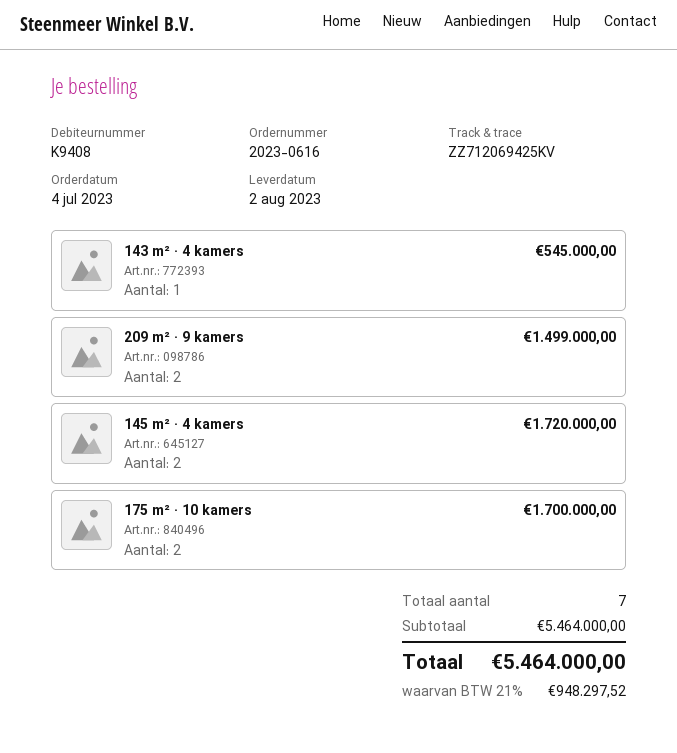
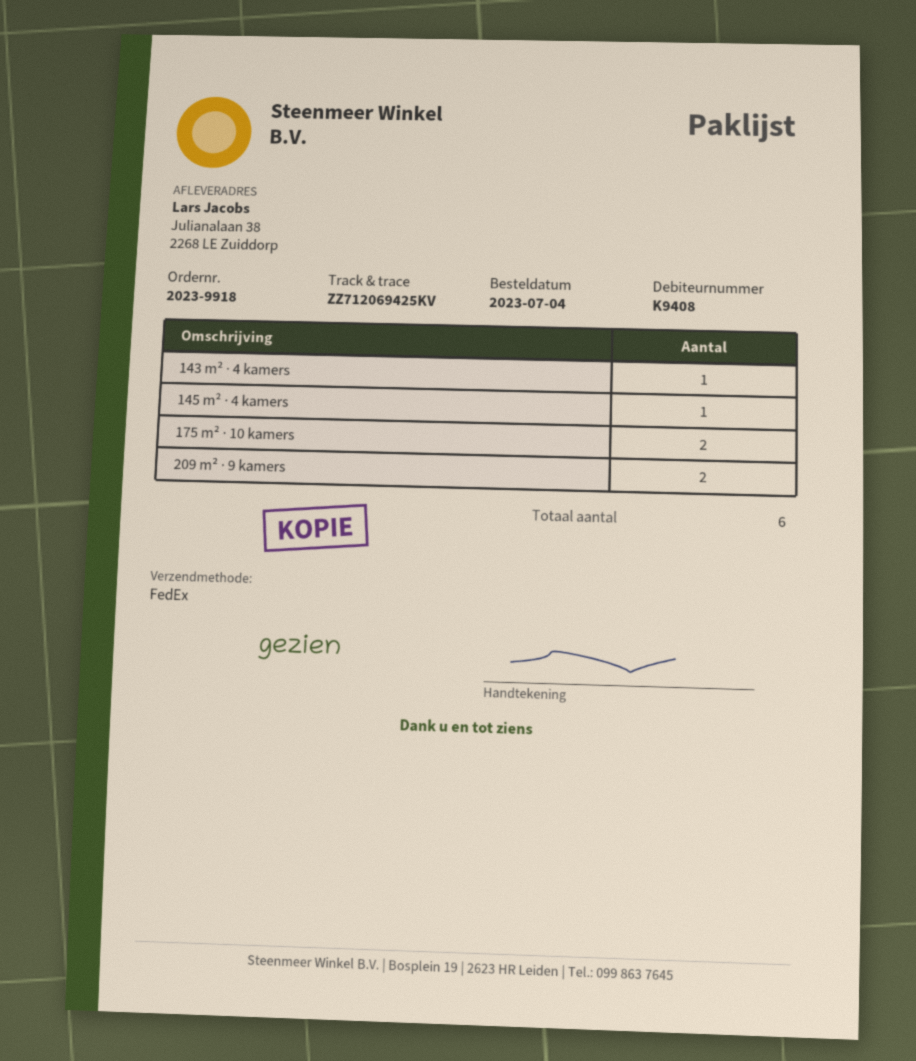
order number: 2023-0616 -> 2023-9918
145 m² · 4 kamers: 2 -> 1
total quantity: 7 -> 6

